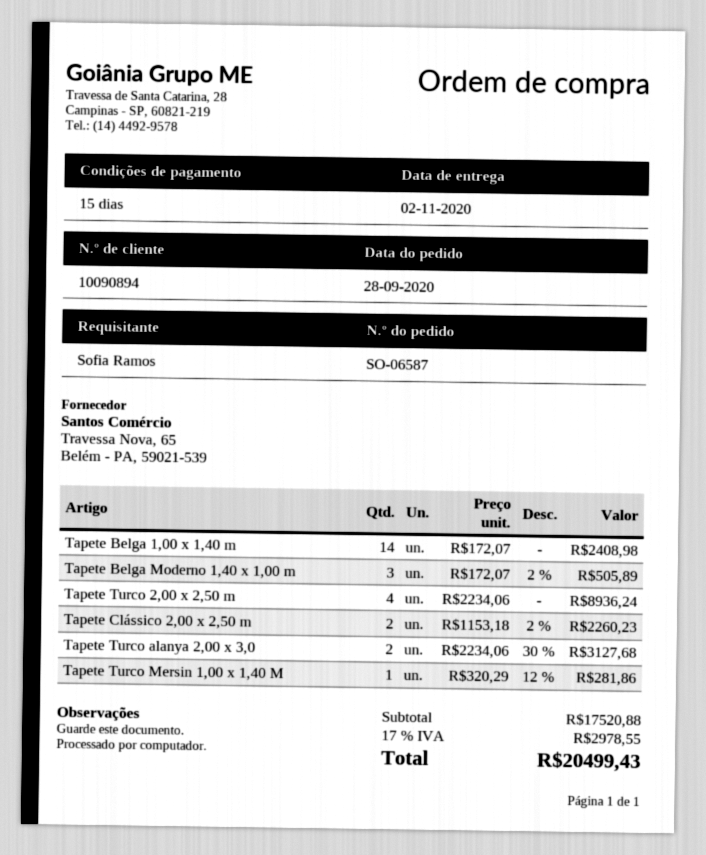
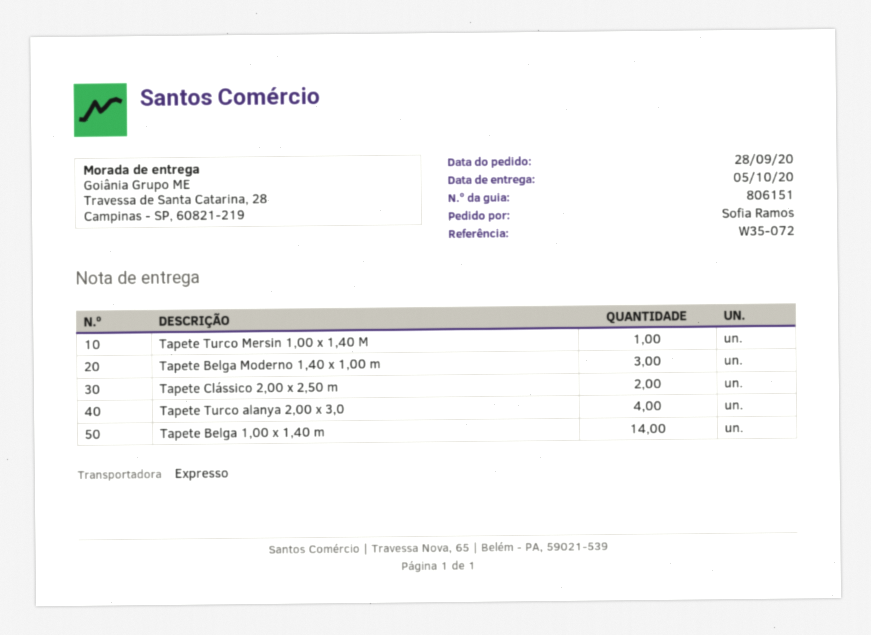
delivery date: 2020-11-02 -> 2020-10-05
Tapete Turco 2,00 x 2,50 m: 4 -> none
Tapete Turco alanya 2,00 x 3,0: 2 -> 4

